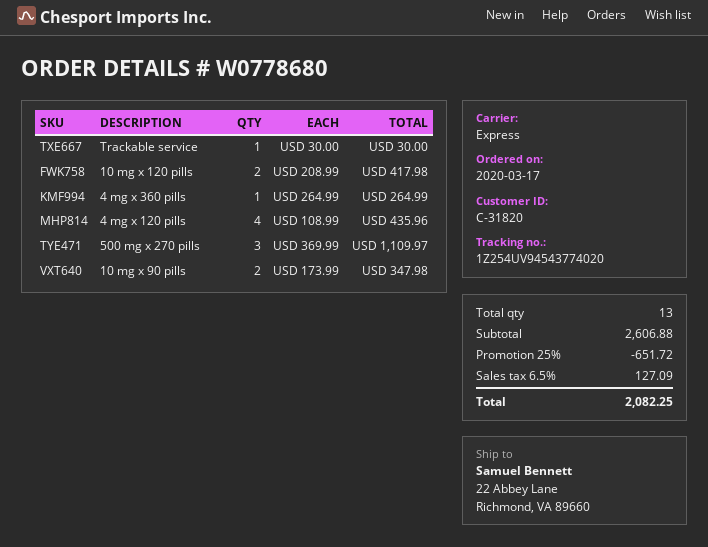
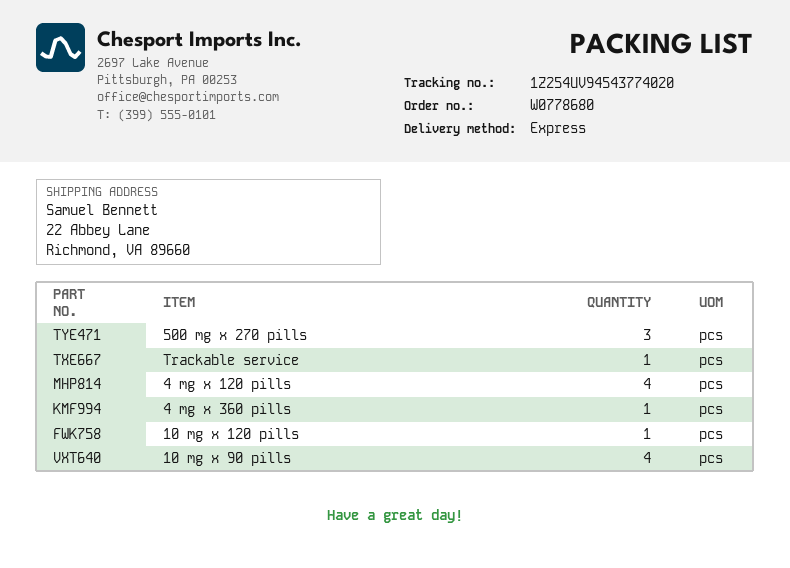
10 mg x 120 pills: 2 -> 1
10 mg x 90 pills: 2 -> 4

